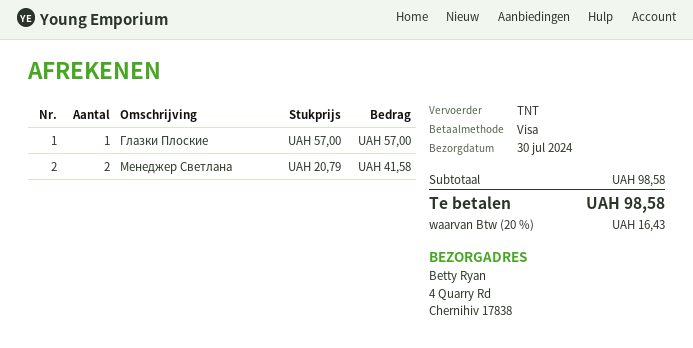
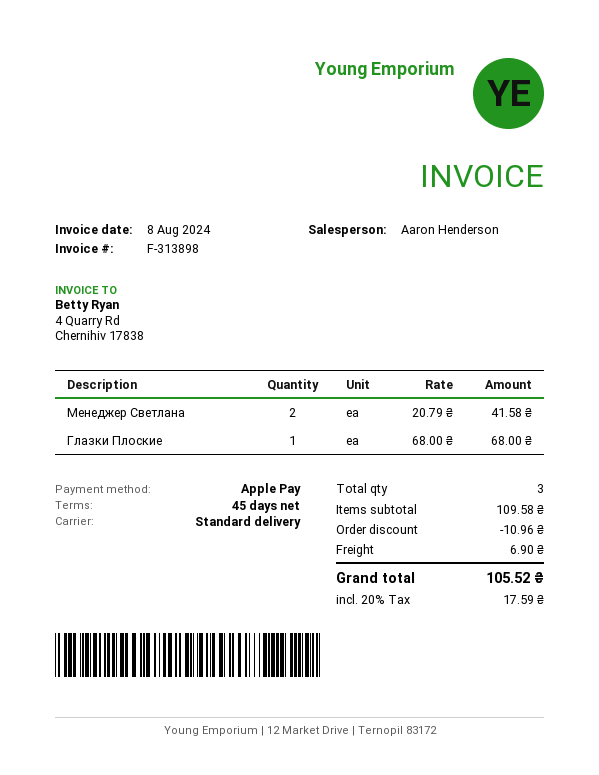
payment method: Visa -> Apple Pay
shipping method: TNT -> standard
Глазки Плоские: 1 x 57.00 = 57.00 -> 1 x 68.00 = 68.00
subtotal: 98.58 -> 109.58
discount: none -> 10.96
shipping: none -> 6.90
tax: 20% = 16.43 -> 20% = 17.59
total: 98.58 -> 105.52

